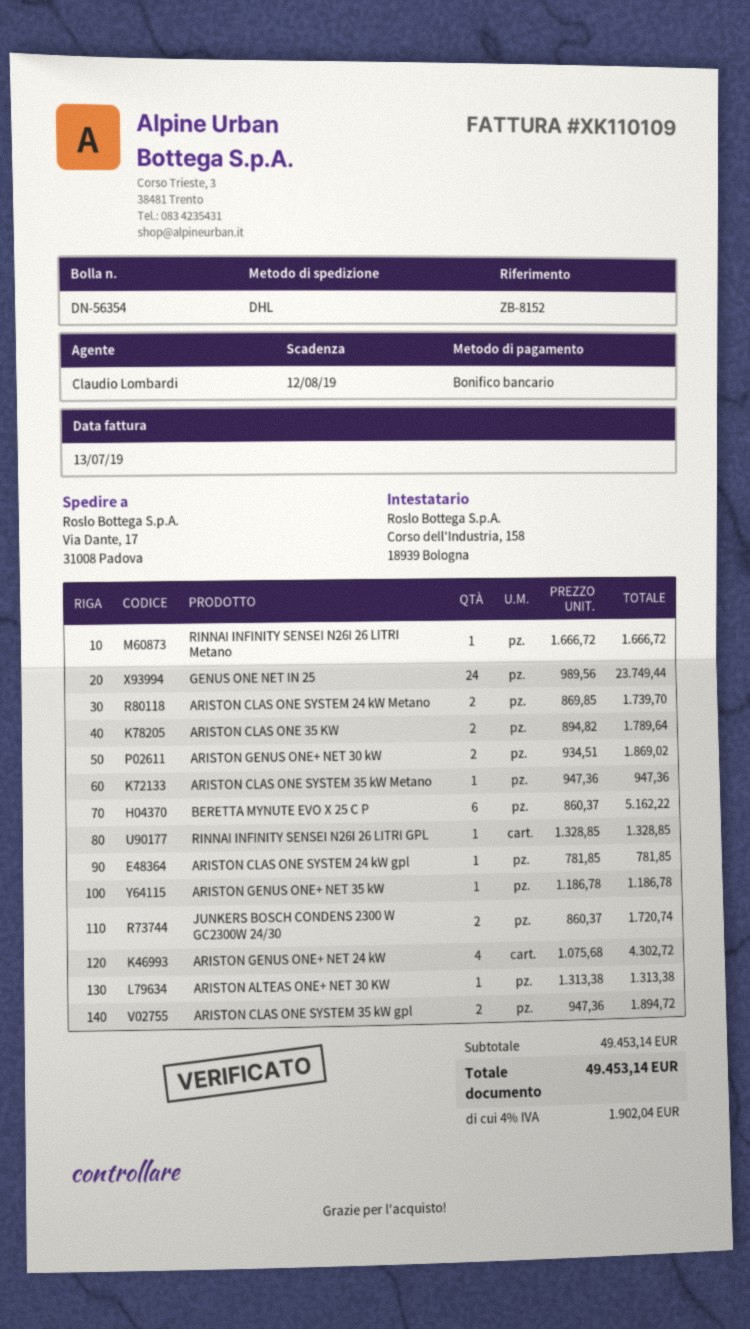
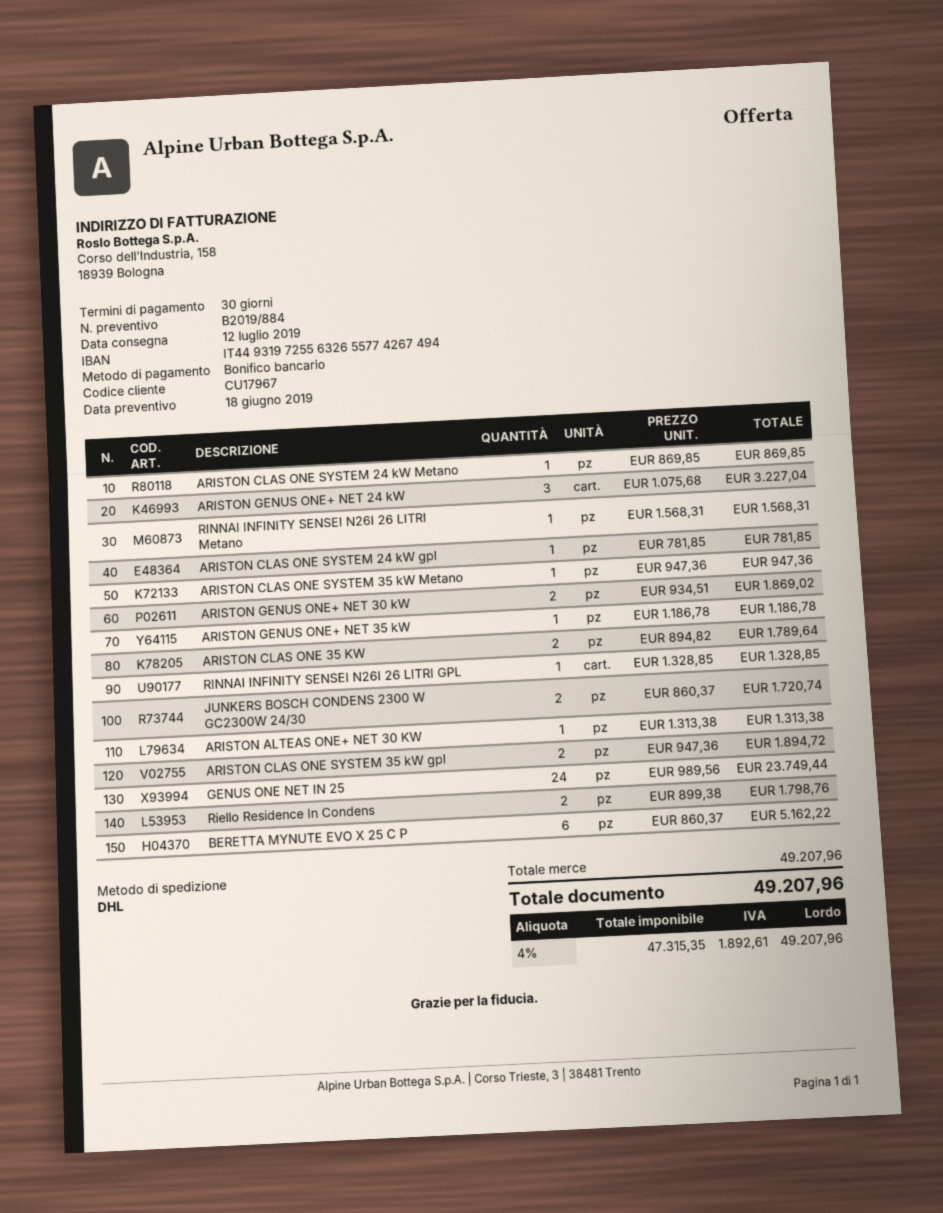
RINNAI INFINITY SENSEI N26I 26 LITRI Metano: 1 x 1666.72 = 1666.72 -> 1 x 1568.31 = 1568.31
ARISTON CLAS ONE SYSTEM 24 kW Metano: 2 x 869.85 = 1739.70 -> 1 x 869.85 = 869.85
ARISTON GENUS ONE+ NET 24 kW: 4 x 1075.68 = 4302.72 -> 3 x 1075.68 = 3227.04
Riello Residence In Condens: none -> 2 x 899.38 = 1798.76
subtotal: 49453.14 -> 49207.96
tax: 4% = 1902.04 -> 4% = 1892.61
total: 49453.14 -> 49207.96

